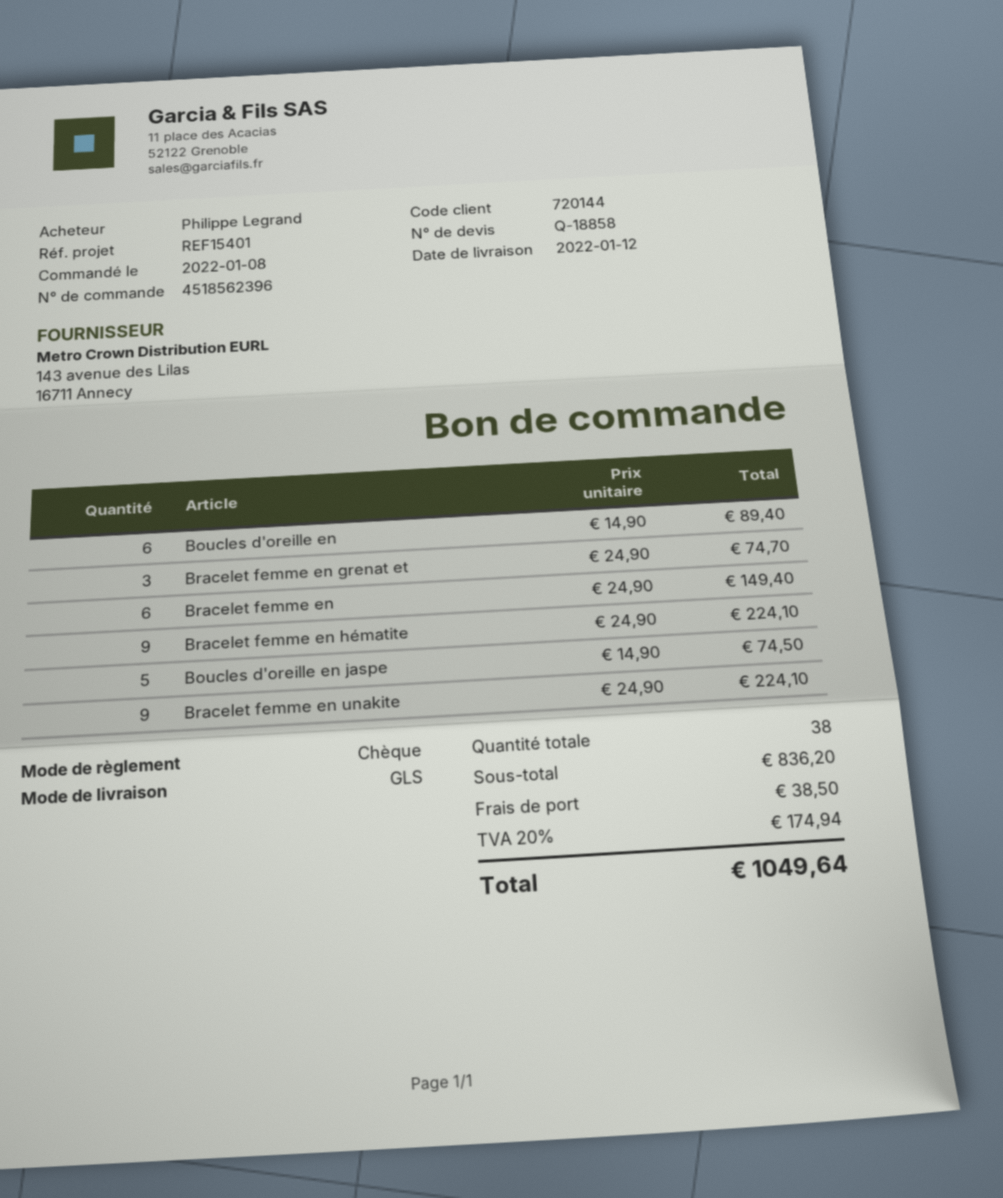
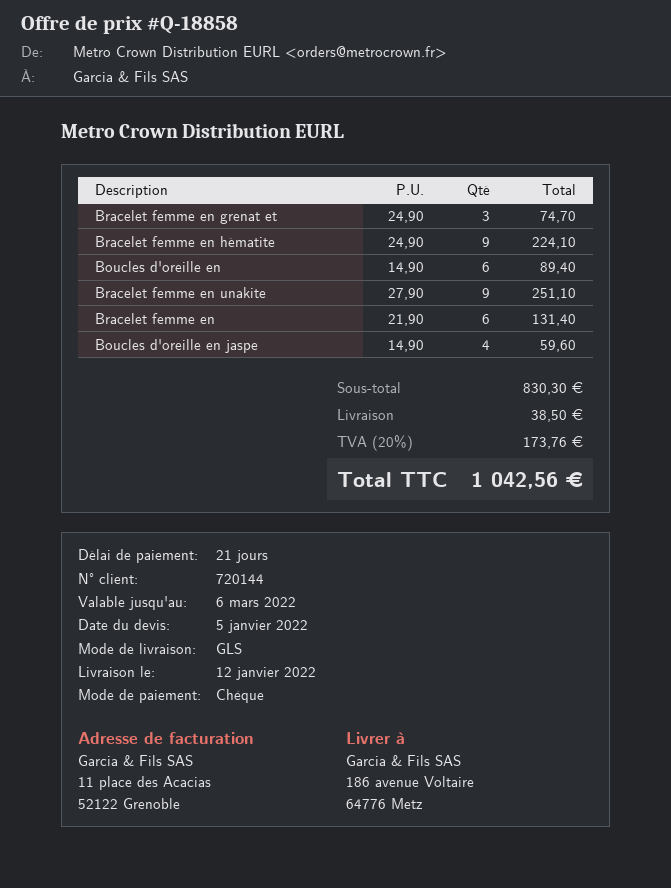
Bracelet femme en: 6 x 24.90 = 149.40 -> 6 x 21.90 = 131.40
Boucles d'oreille en jaspe: 5 x 14.90 = 74.50 -> 4 x 14.90 = 59.60
Bracelet femme en unakite: 9 x 24.90 = 224.10 -> 9 x 27.90 = 251.10
subtotal: 836.20 -> 830.30
tax: 20% = 174.94 -> 20% = 173.76
total: 1049.64 -> 1042.56

